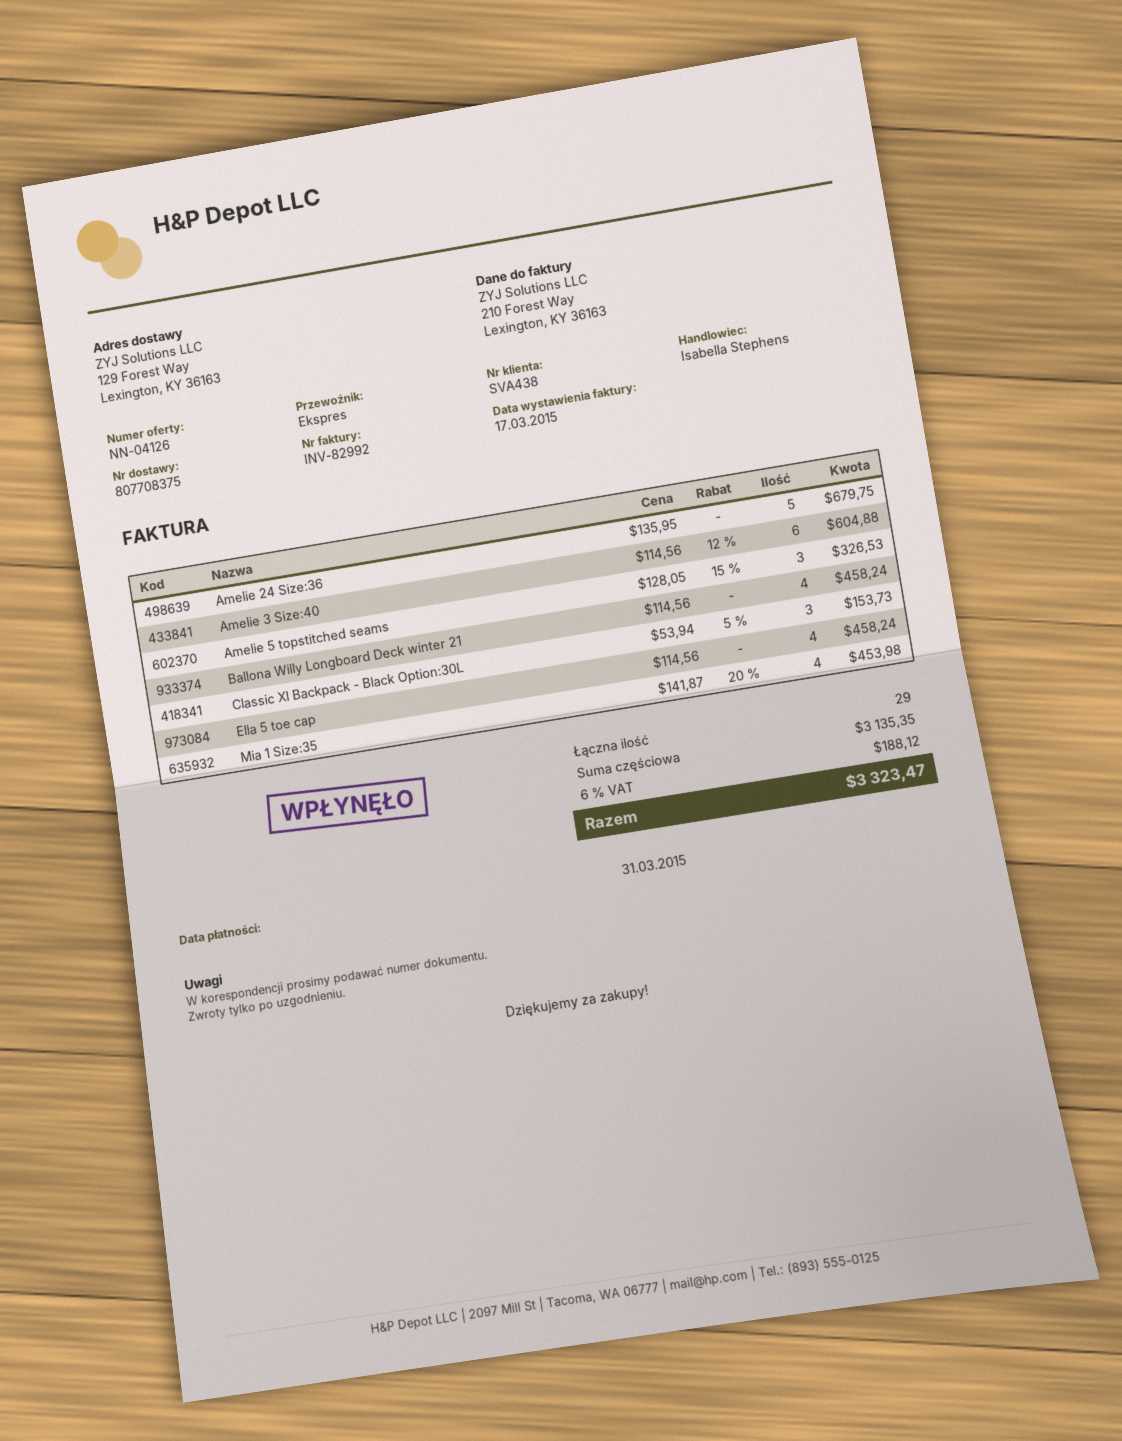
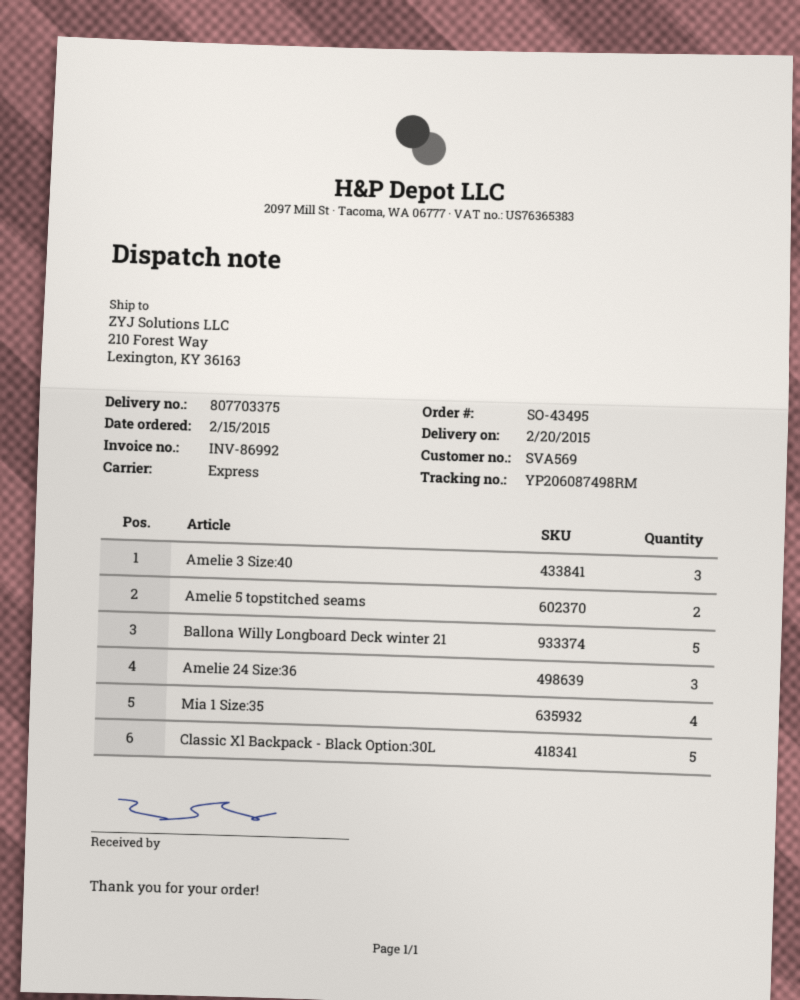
delivery note number: 807708375 -> 807703375
invoice number: INV-82992 -> INV-86992
customer number: SVA438 -> SVA569
ship to: 129 Forest Way, Lexington, KY 36163 -> 210 Forest Way, Lexington, KY 36163
Amelie 24 Size:36: 5 -> 3
Amelie 3 Size:40: 6 -> 3
Amelie 5 topstitched seams: 3 -> 2
Ballona Willy Longboard Deck winter 21: 4 -> 5
Classic Xl Backpack - Black Option:30L: 3 -> 5
Ella 5 toe cap: 4 -> none

